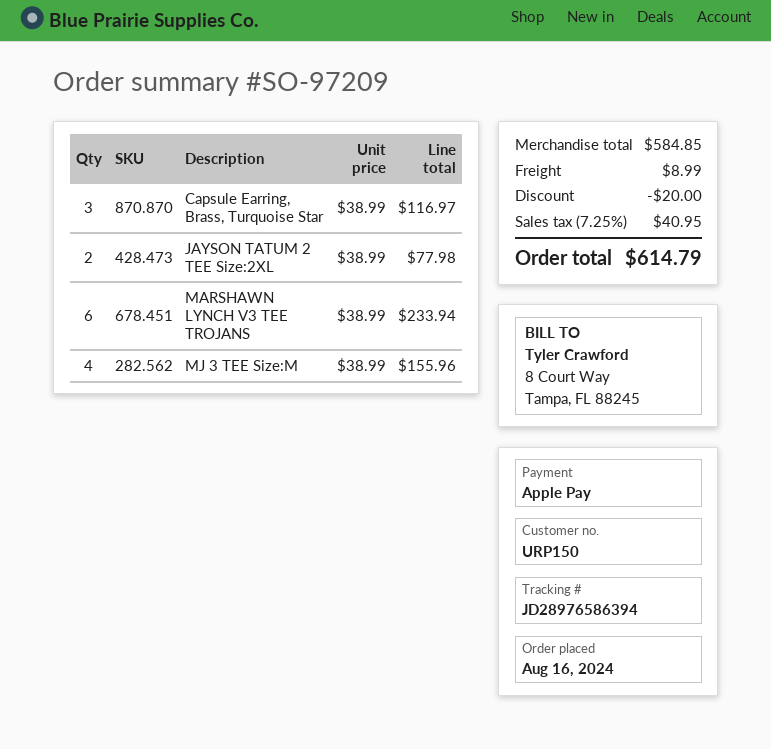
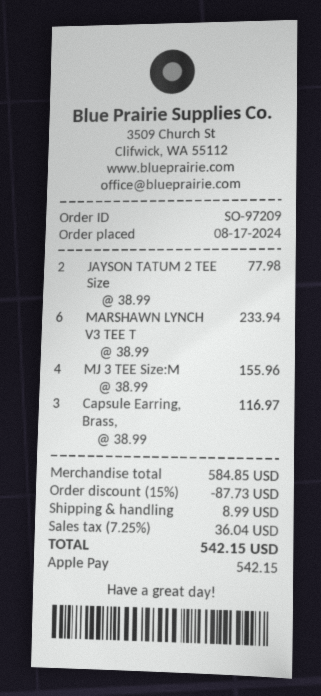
order date: 2024-08-16 -> 2024-08-17
discount: 20.00 -> 87.73
tax: 7.25% = 40.95 -> 7.25% = 36.04
total: 614.79 -> 542.15

